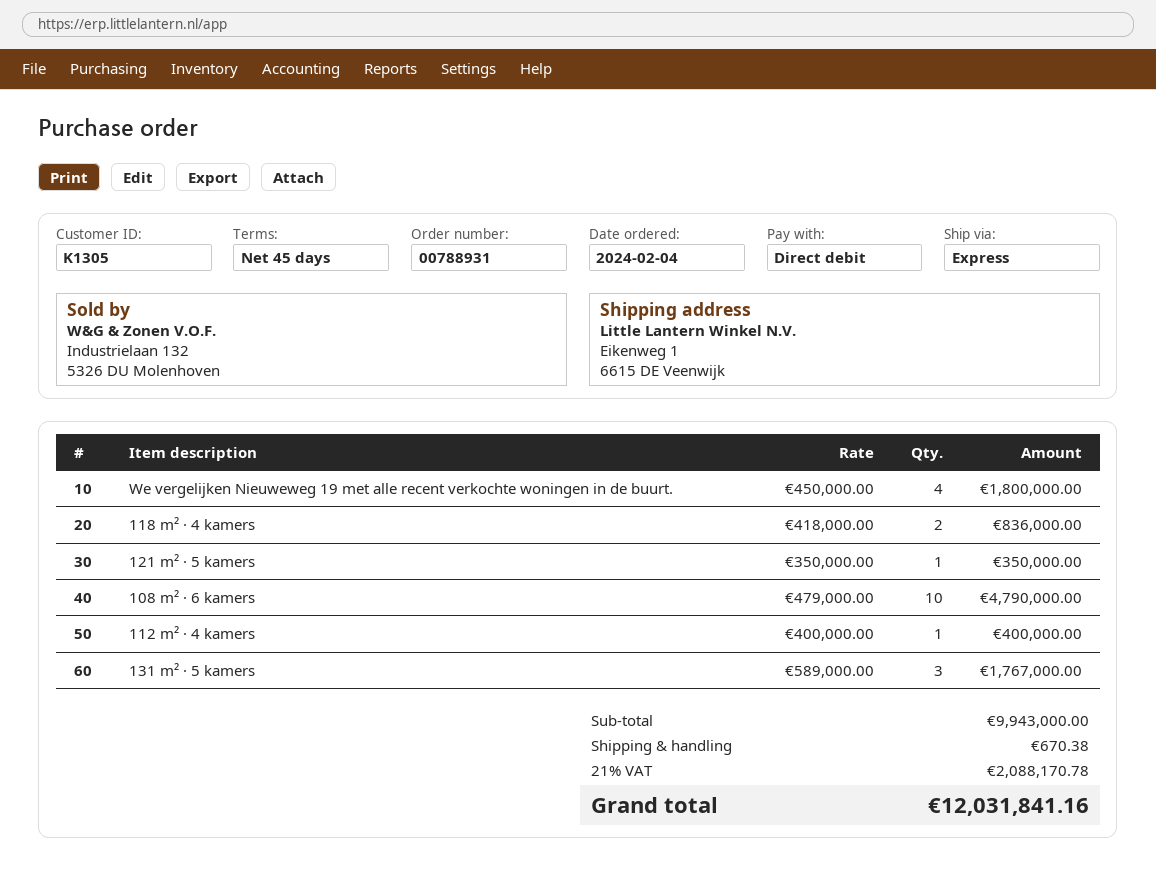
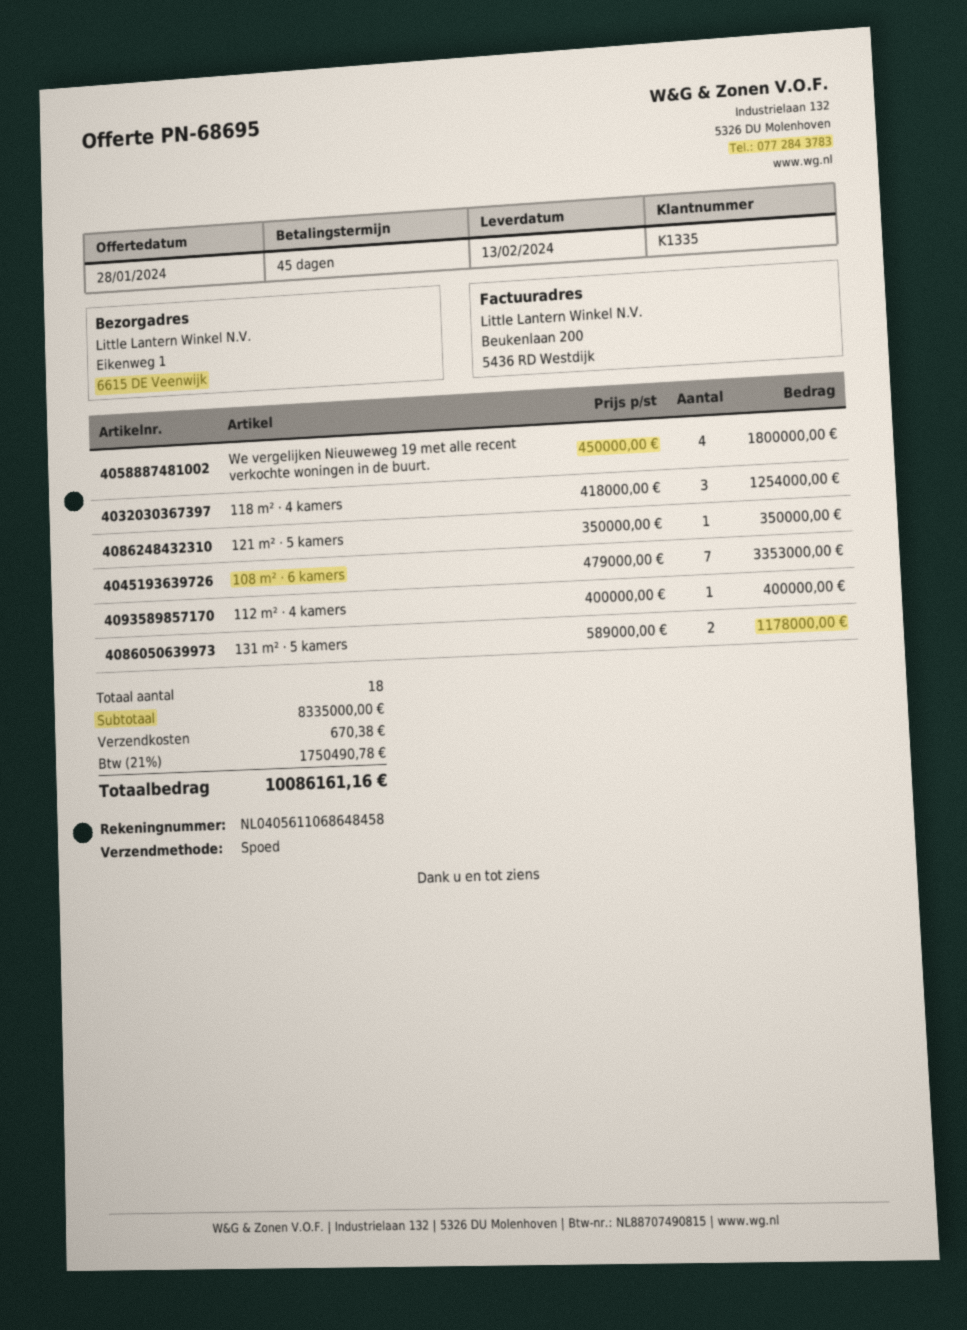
customer number: K1305 -> K1335
118 m² · 4 kamers: 2 x 418000.00 = 836000.00 -> 3 x 418000.00 = 1254000.00
108 m² · 6 kamers: 10 x 479000.00 = 4790000.00 -> 7 x 479000.00 = 3353000.00
131 m² · 5 kamers: 3 x 589000.00 = 1767000.00 -> 2 x 589000.00 = 1178000.00
subtotal: 9943000.00 -> 8335000.00
tax: 21% = 2088170.78 -> 21% = 1750490.78
total: 12031841.16 -> 10086161.16

